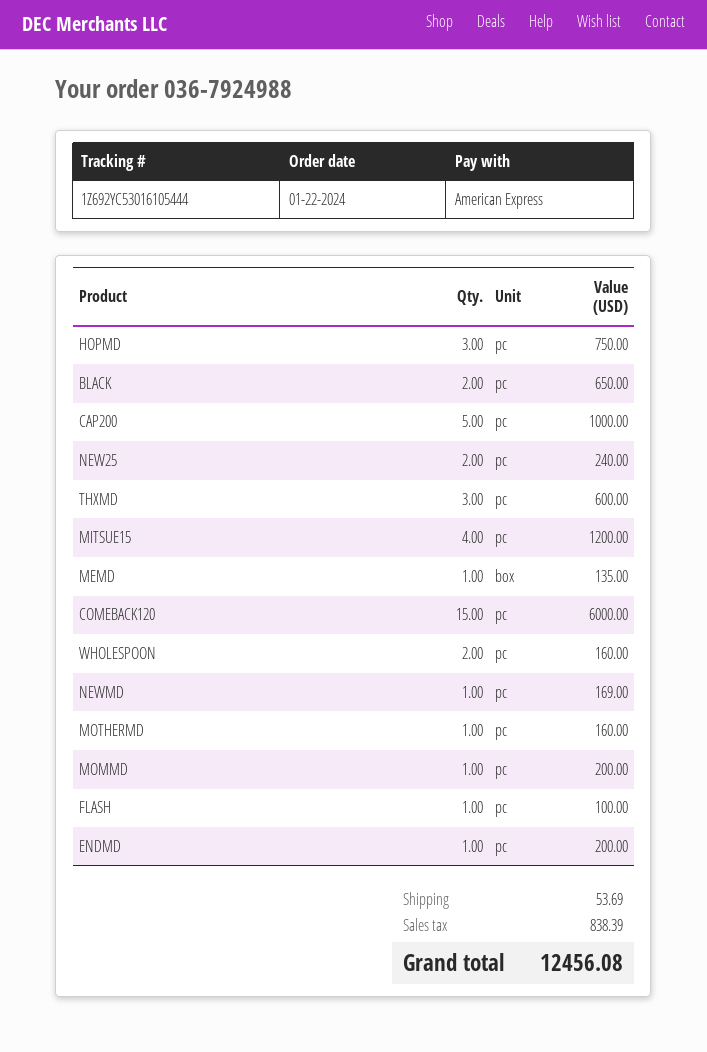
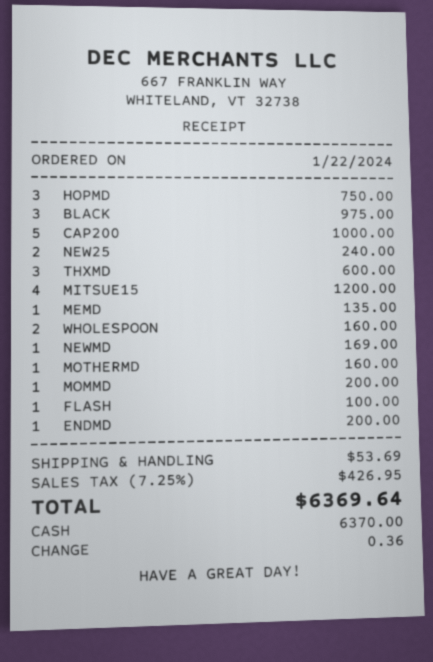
payment method: American Express -> cash
BLACK: 2 for 650.00 -> 3 for 975.00
COMEBACK120: 15 for 6000.00 -> none
tax: 838.39 -> 426.95
total: 12456.08 -> 6369.64

